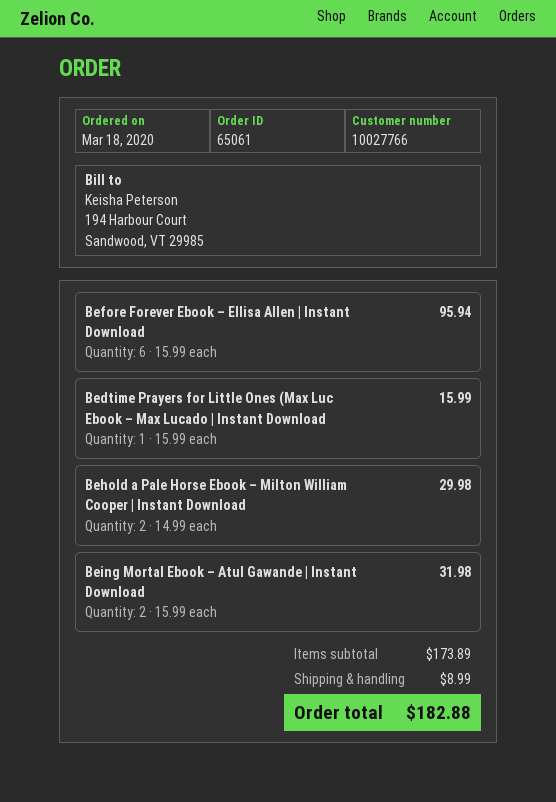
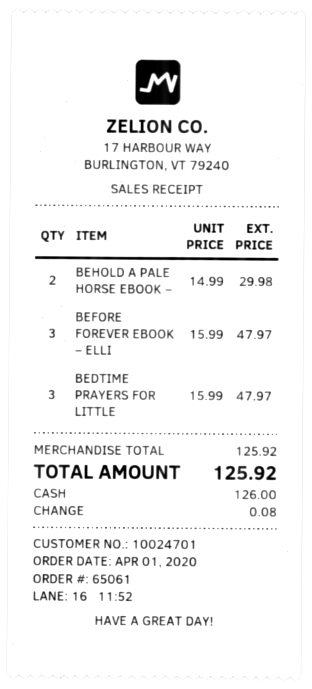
order date: 2020-03-18 -> 2020-04-01
customer number: 10027766 -> 10024701
Before Forever Ebook – Ellisa Allen | Instant Download: 6 x 15.99 = 95.94 -> 3 x 15.99 = 47.97
Bedtime Prayers for Little Ones (Max Luc Ebook – Max Lucado | Instant Download: 1 x 15.99 = 15.99 -> 3 x 15.99 = 47.97
Being Mortal Ebook – Atul Gawande | Instant Download: 2 x 15.99 = 31.98 -> none
subtotal: 173.89 -> 125.92
shipping: 8.99 -> none
total: 182.88 -> 125.92

